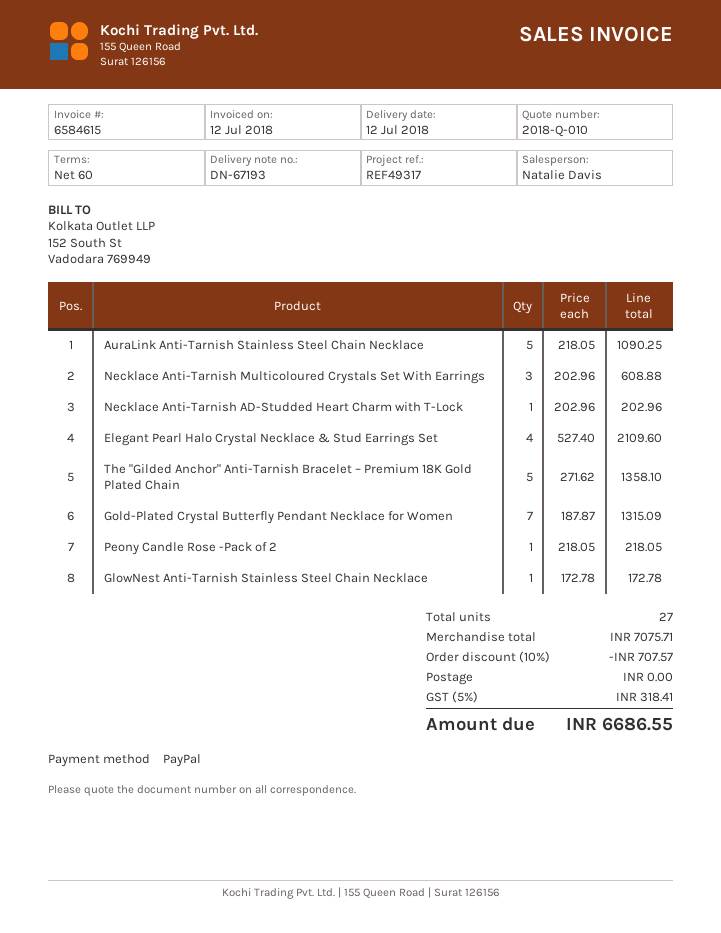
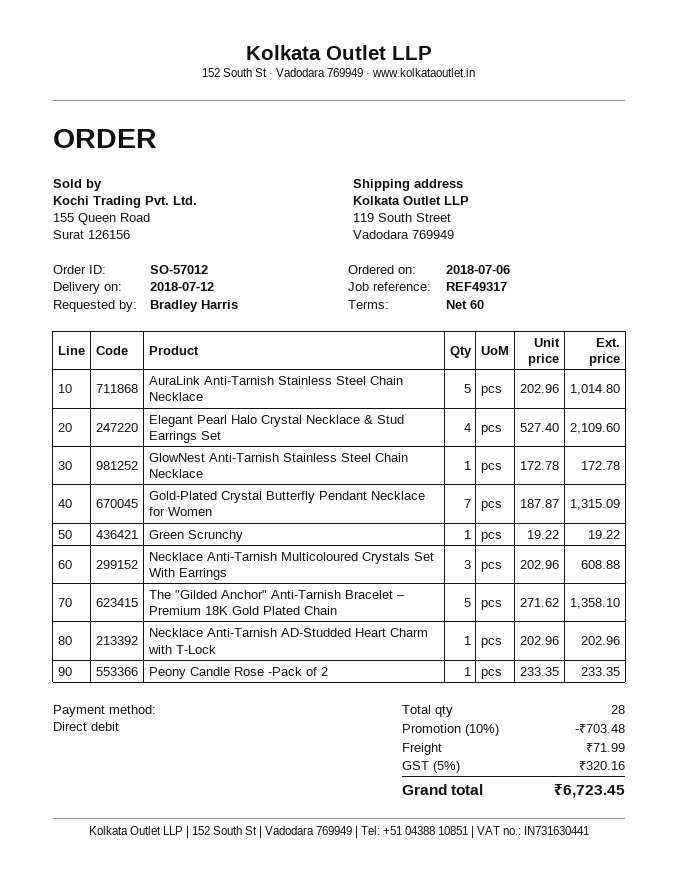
payment method: PayPal -> direct debit
AuraLink Anti-Tarnish Stainless Steel Chain Necklace: 5 x 218.05 = 1090.25 -> 5 x 202.96 = 1014.80
Peony Candle Rose -Pack of 2: 1 x 218.05 = 218.05 -> 1 x 233.35 = 233.35
Green Scrunchy: none -> 1 x 19.22 = 19.22
total quantity: 27 -> 28
discount: 10% = 707.57 -> 10% = 703.48
shipping: 0.00 -> 71.99
tax: 5% = 318.41 -> 5% = 320.16
total: 6686.55 -> 6723.45

